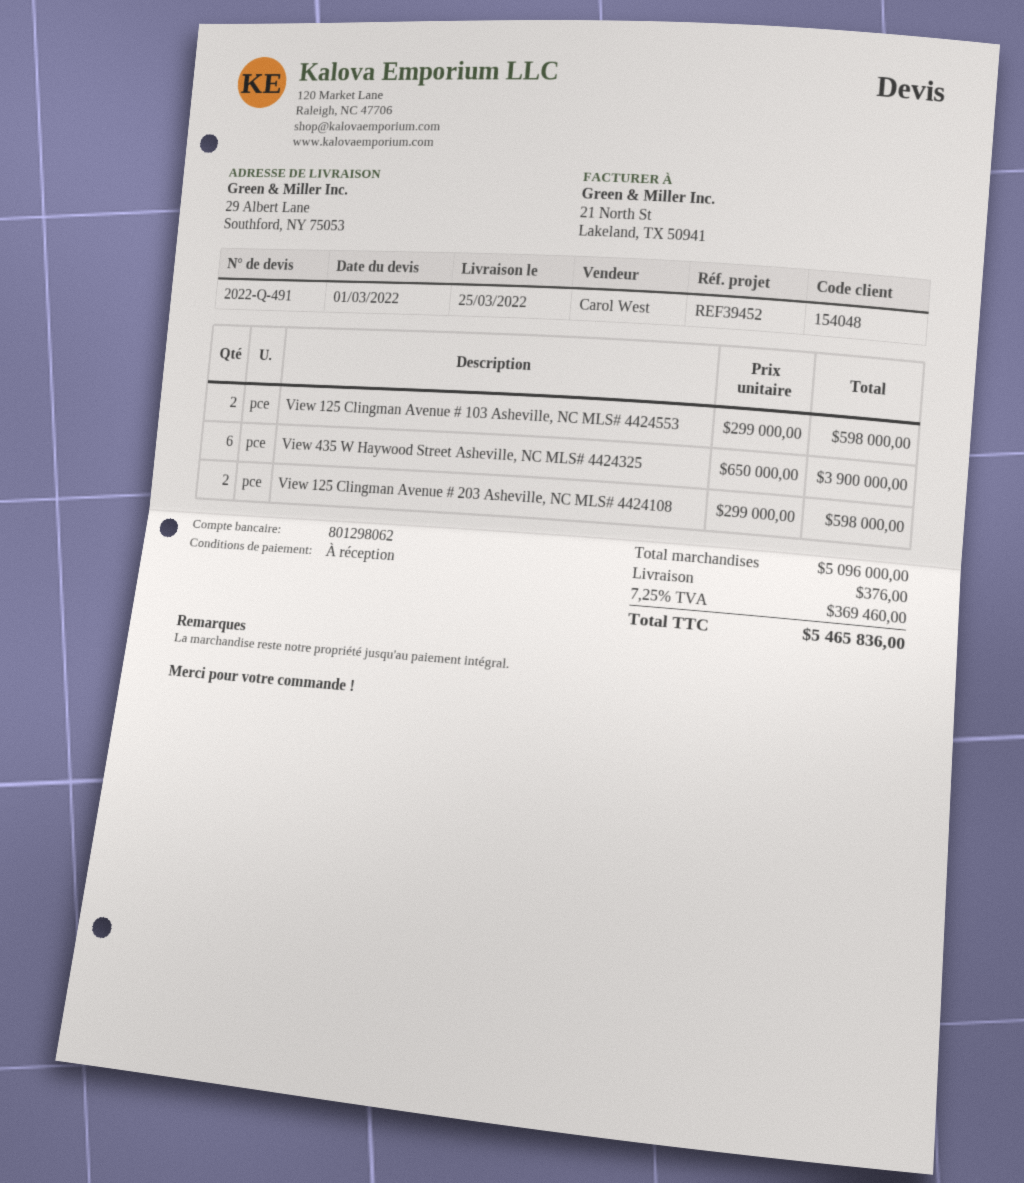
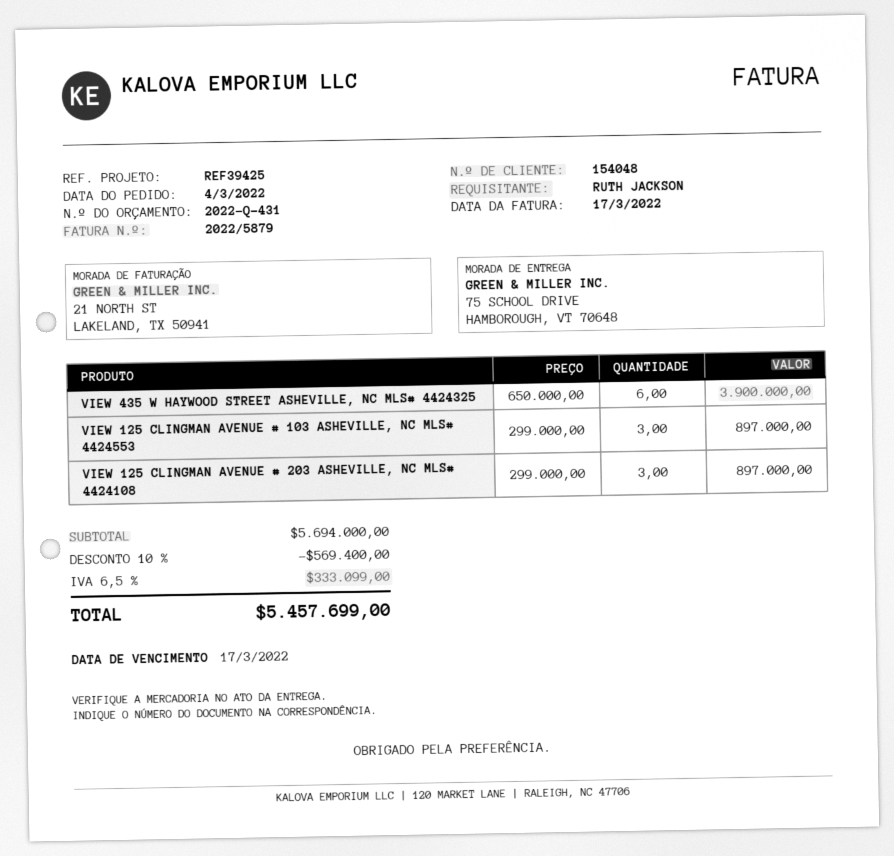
quote number: 2022-Q-491 -> 2022-Q-431
reference: REF39452 -> REF39425
ship to: 29 Albert Lane, Southford, NY 75053 -> 75 SCHOOL DRIVE, HAMBOROUGH, VT 70648
View 125 Clingman Avenue # 103 Asheville, NC MLS# 4424553: 2 x 299000.00 = 598000.00 -> 3 x 299000.00 = 897000.00
View 125 Clingman Avenue # 203 Asheville, NC MLS# 4424108: 2 x 299000.00 = 598000.00 -> 3 x 299000.00 = 897000.00
subtotal: 5096000.00 -> 5694000.00
discount: none -> 10% = 569400.00
shipping: 376.00 -> none
tax: 7.25% = 369460.00 -> 6.5% = 333099.00
total: 5465836.00 -> 5457699.00

